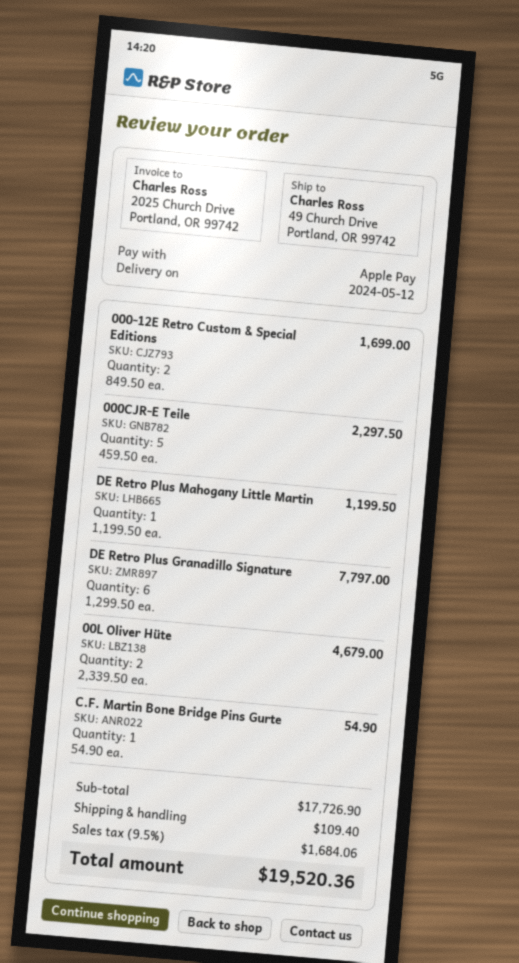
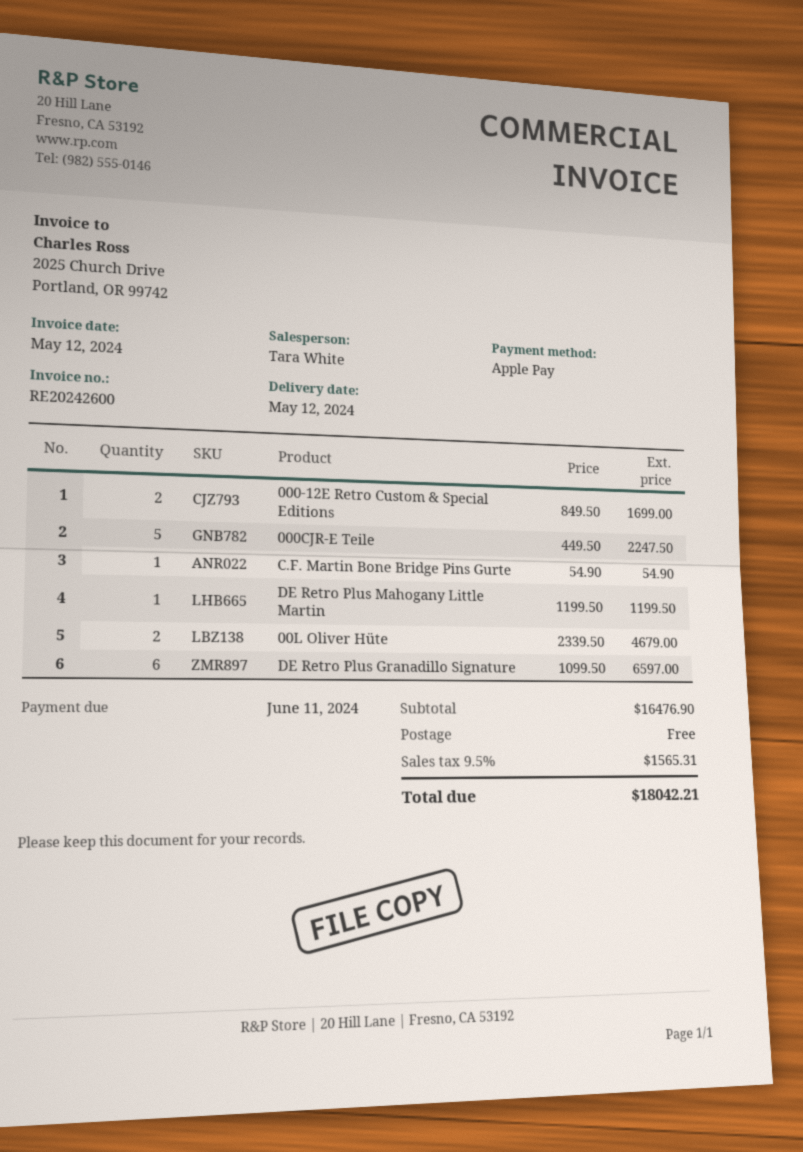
000CJR-E Teile: 5 x 459.50 = 2297.50 -> 5 x 449.50 = 2247.50
DE Retro Plus Granadillo Signature: 6 x 1299.50 = 7797.00 -> 6 x 1099.50 = 6597.00
subtotal: 17726.90 -> 16476.90
shipping: 109.40 -> 0.00
tax: 9.5% = 1684.06 -> 9.5% = 1565.31
total: 19520.36 -> 18042.21

